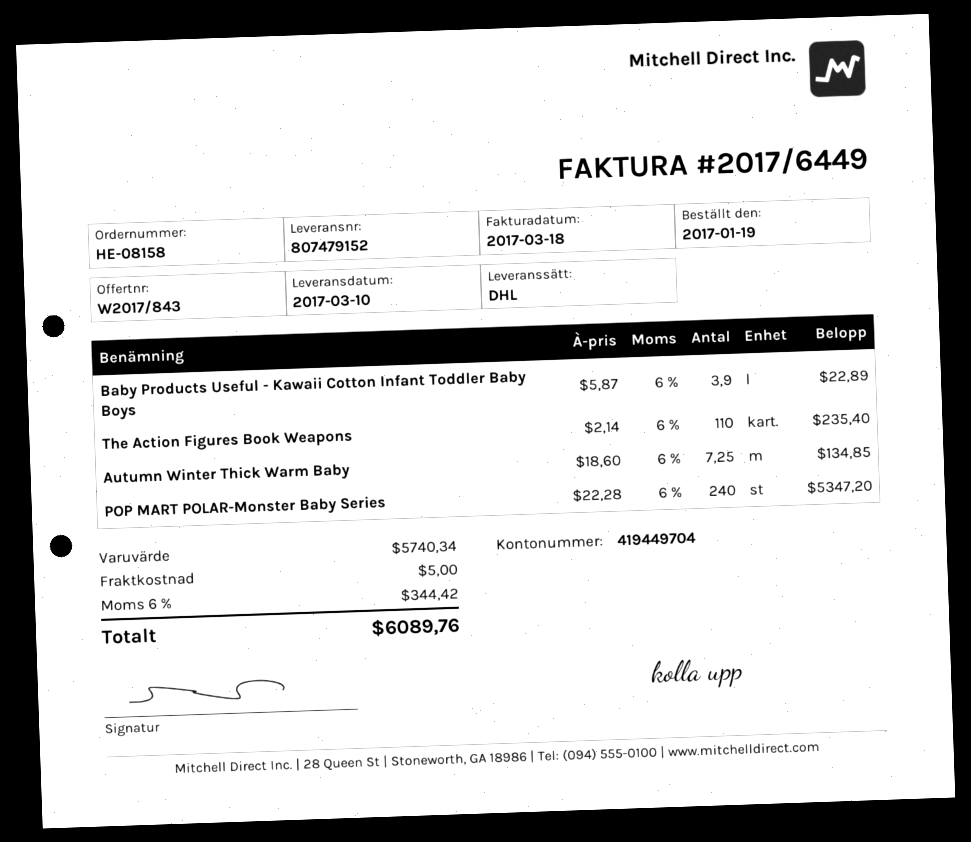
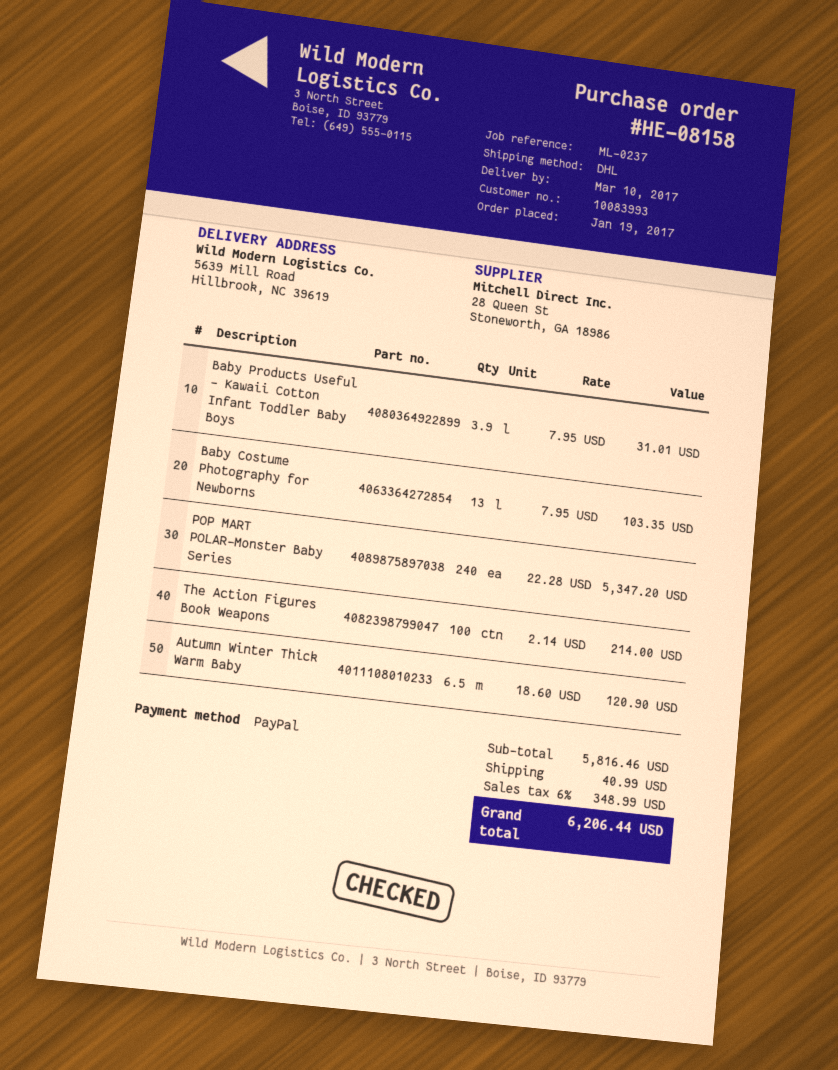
Baby Products Useful - Kawaii Cotton Infant Toddler Baby Boys: 3.9 x 5.87 = 22.89 -> 3.9 x 7.95 = 31.01
The Action Figures Book Weapons: 110 x 2.14 = 235.40 -> 100 x 2.14 = 214.00
Autumn Winter Thick Warm Baby: 7.25 x 18.60 = 134.85 -> 6.5 x 18.60 = 120.90
Baby Costume Photography for Newborns: none -> 13 x 7.95 = 103.35
subtotal: 5740.34 -> 5816.46
shipping: 5.00 -> 40.99
tax: 6% = 344.42 -> 6% = 348.99
total: 6089.76 -> 6206.44

